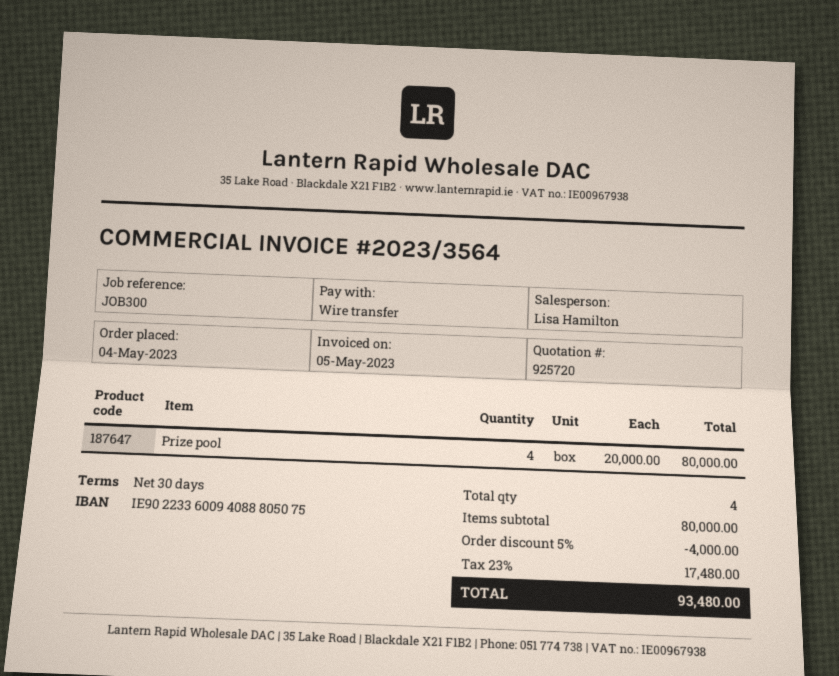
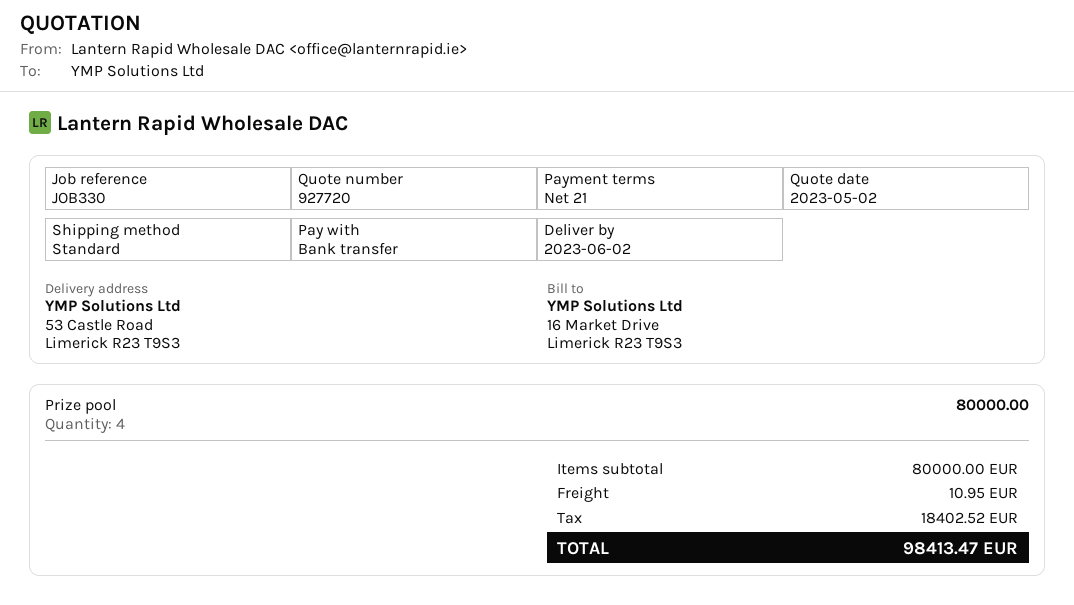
quote number: 925720 -> 927720
payment terms: 30 days -> 21 days
reference: JOB300 -> JOB330
discount: 5% = 4000.00 -> none
shipping: none -> 10.95
tax: 17480.00 -> 18402.52
total: 93480.00 -> 98413.47

